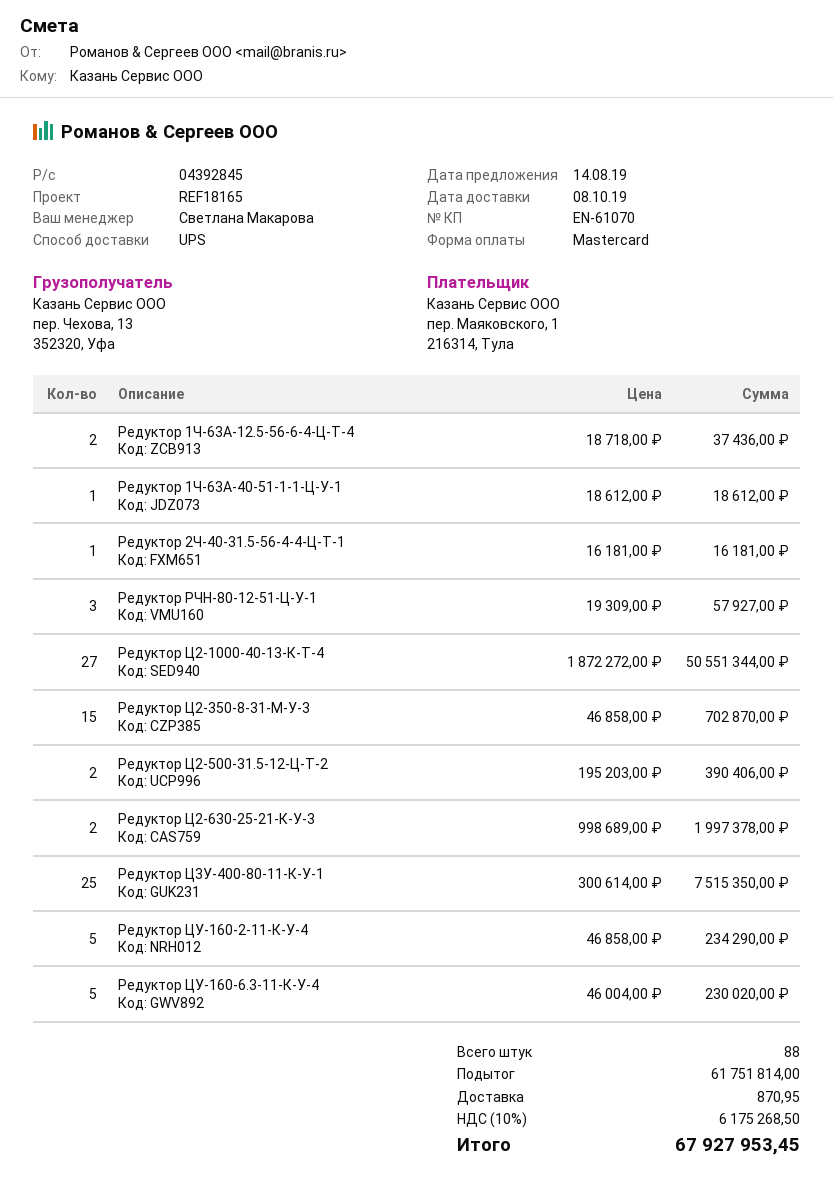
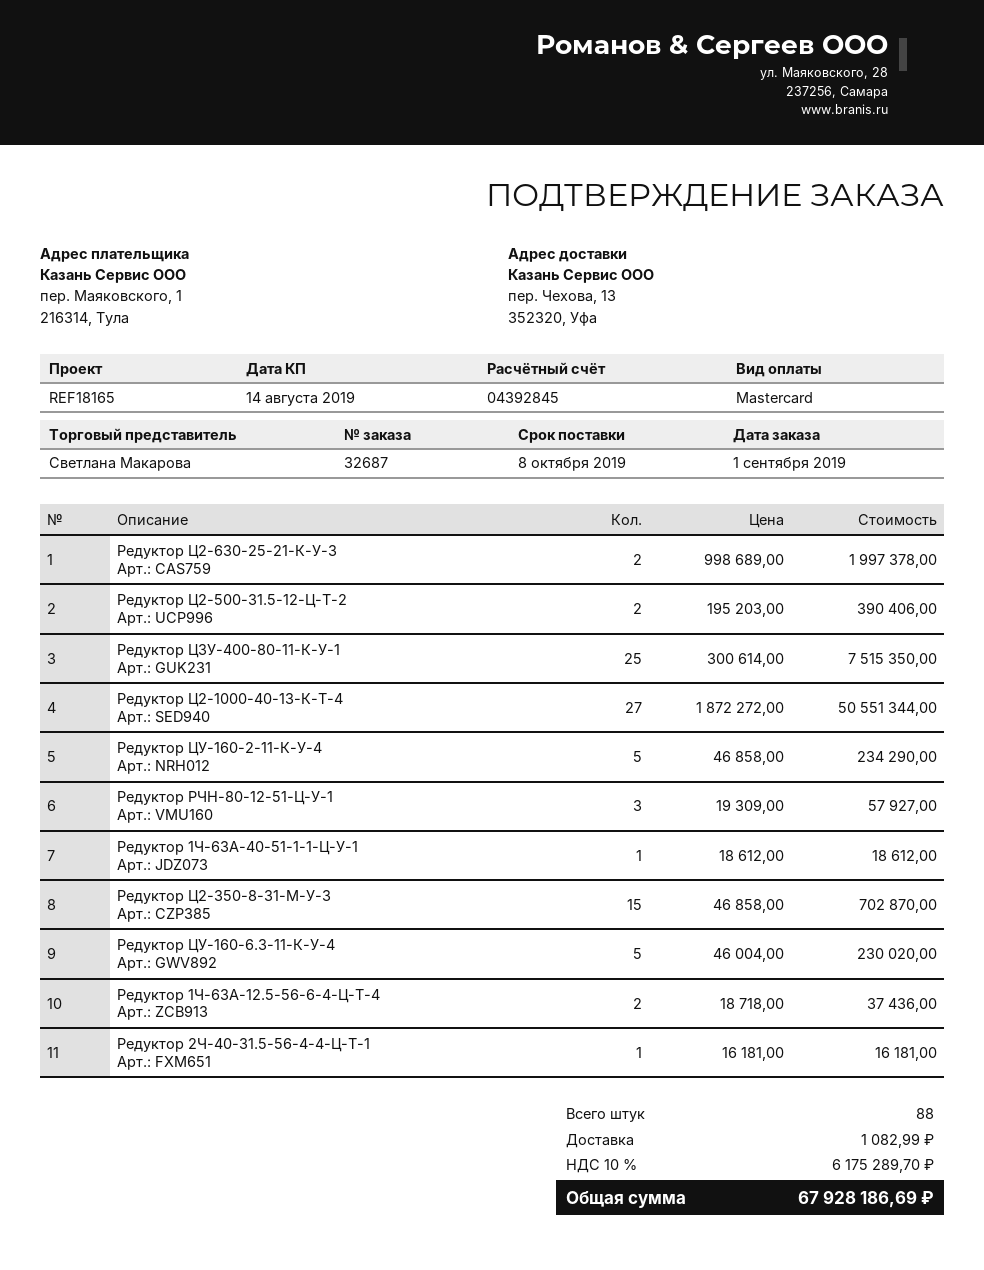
shipping: 870.95 -> 1082.99
tax: 10% = 6175268.50 -> 10% = 6175289.70
total: 67927953.45 -> 67928186.69

